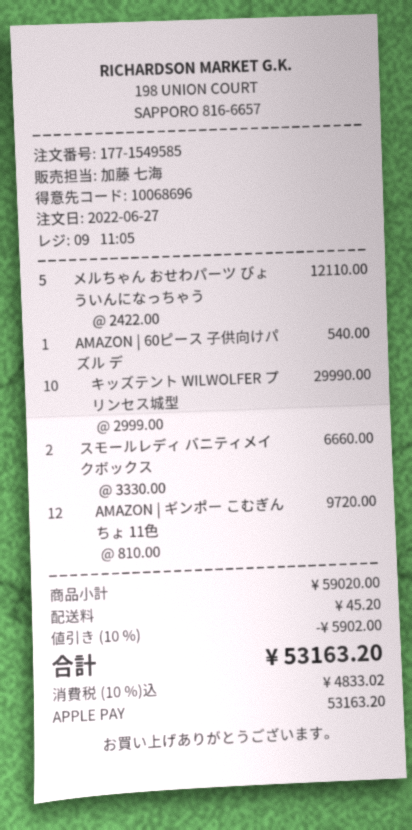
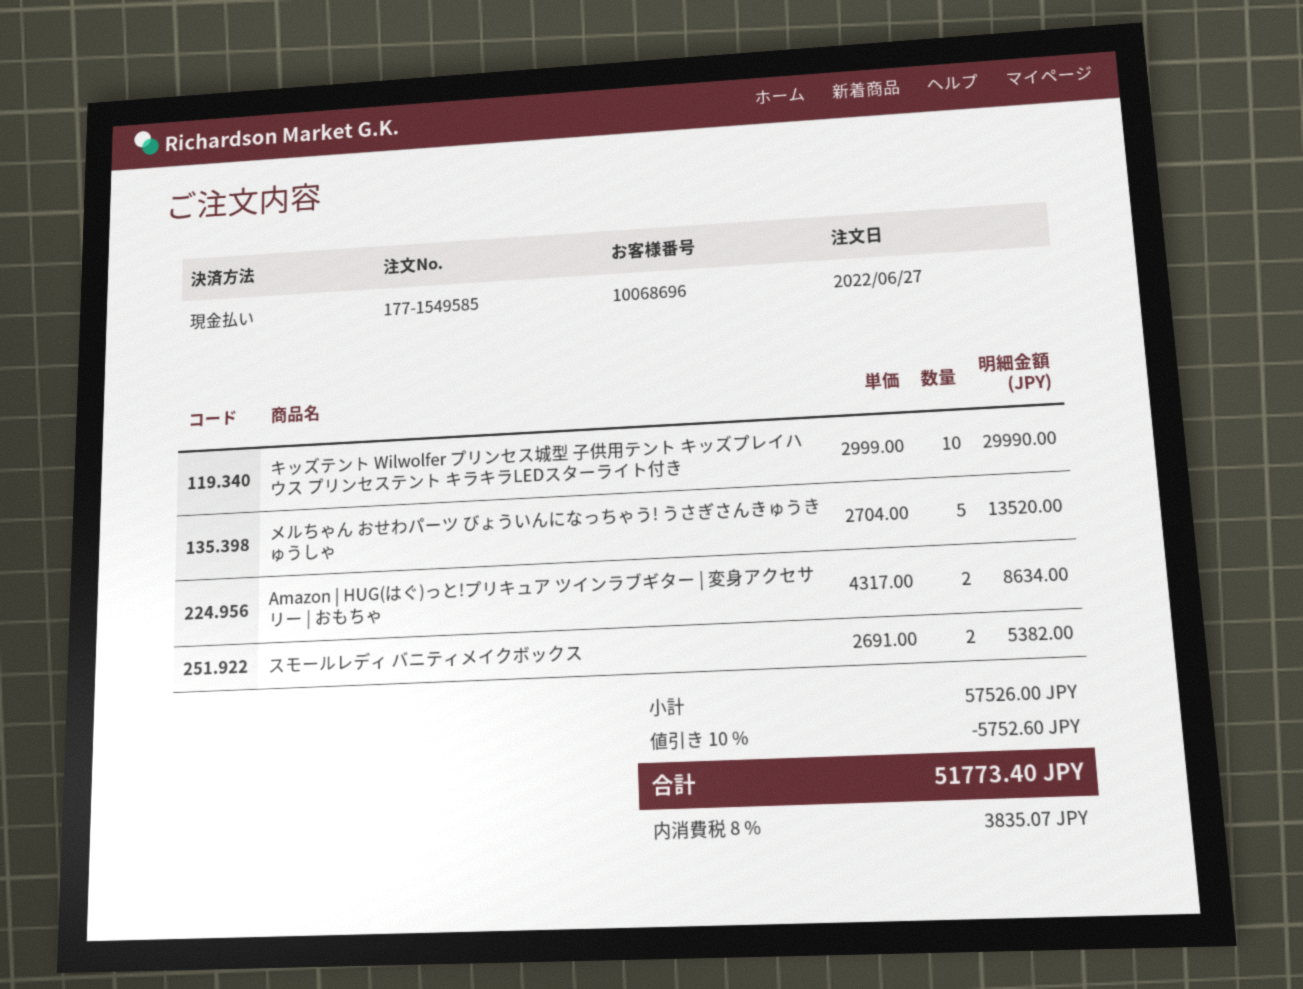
payment method: Apple Pay -> cash
メルちゃん おせわパーツ びょういんになっちゃう: 5 x 2422.00 = 12110.00 -> 5 x 2704.00 = 13520.00
AMAZON | 60ピース 子供向けパズル デ: 1 x 540.00 = 540.00 -> none
スモールレディ バニティメイクボックス: 2 x 3330.00 = 6660.00 -> 2 x 2691.00 = 5382.00
AMAZON | ギンポー こむぎんちょ 11色: 12 x 810.00 = 9720.00 -> none
Amazon | HUG(はぐ)っと!プリキュア ツインラブギター | 変身アクセサリー | おもちゃ: none -> 2 x 4317.00 = 8634.00
subtotal: 59020.00 -> 57526.00
discount: 10% = 5902.00 -> 10% = 5752.60
shipping: 45.20 -> none
tax: 10% = 4833.02 -> 8% = 3835.07
total: 53163.20 -> 51773.40

